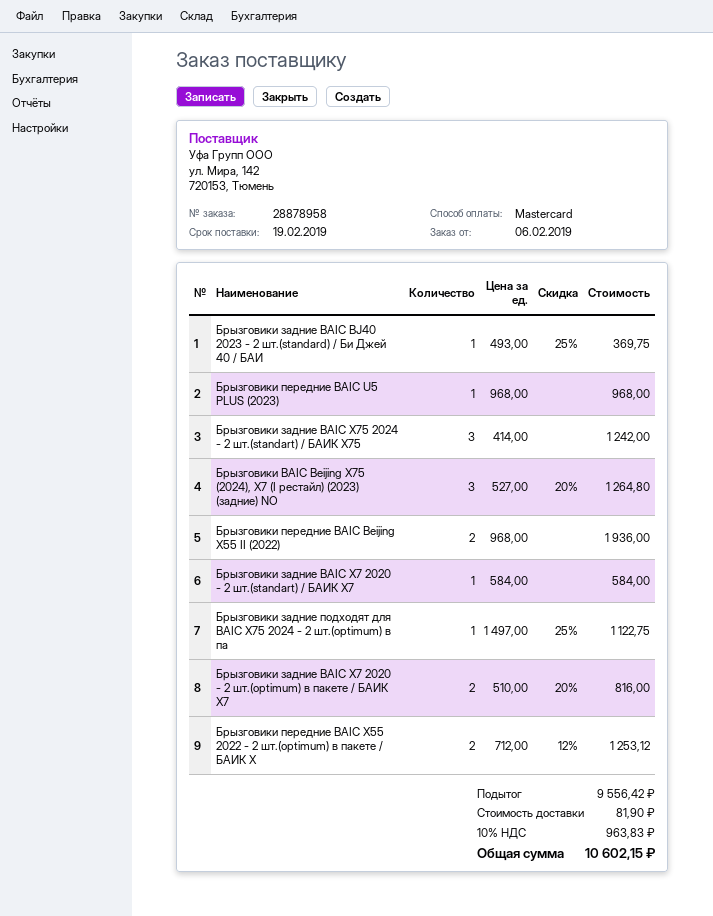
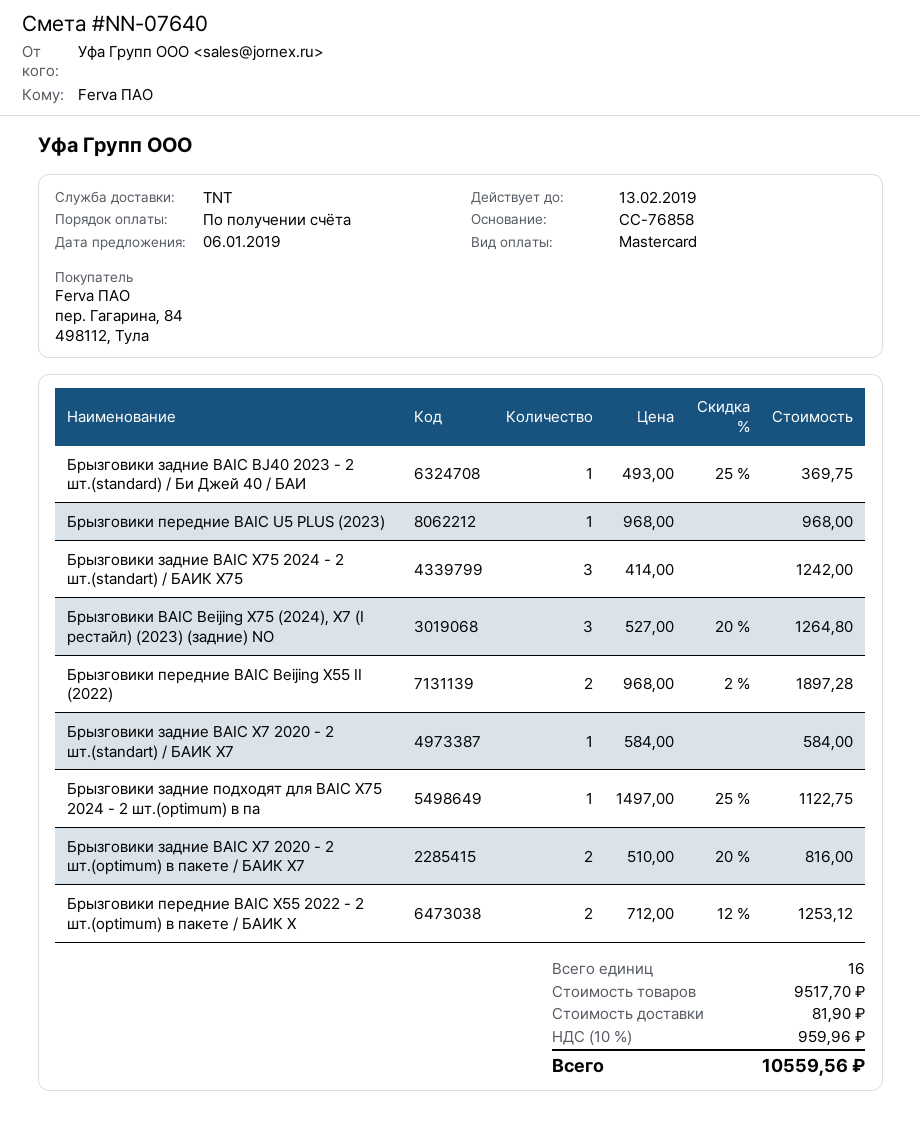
Брызговики передние BAIC Beijing X55 II (2022): 2 x 968.00 = 1936.00 -> 2 x 968.00 - 2% = 1897.28
subtotal: 9556.42 -> 9517.70
tax: 10% = 963.83 -> 10% = 959.96
total: 10602.15 -> 10559.56

